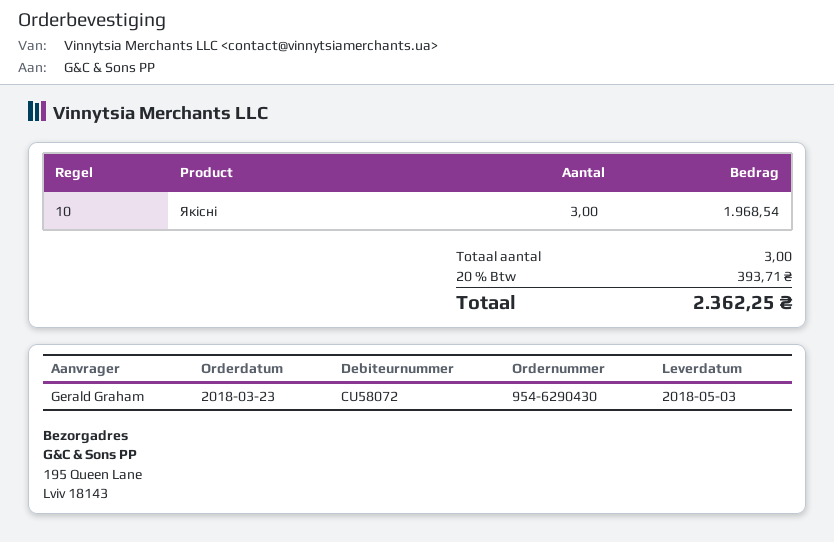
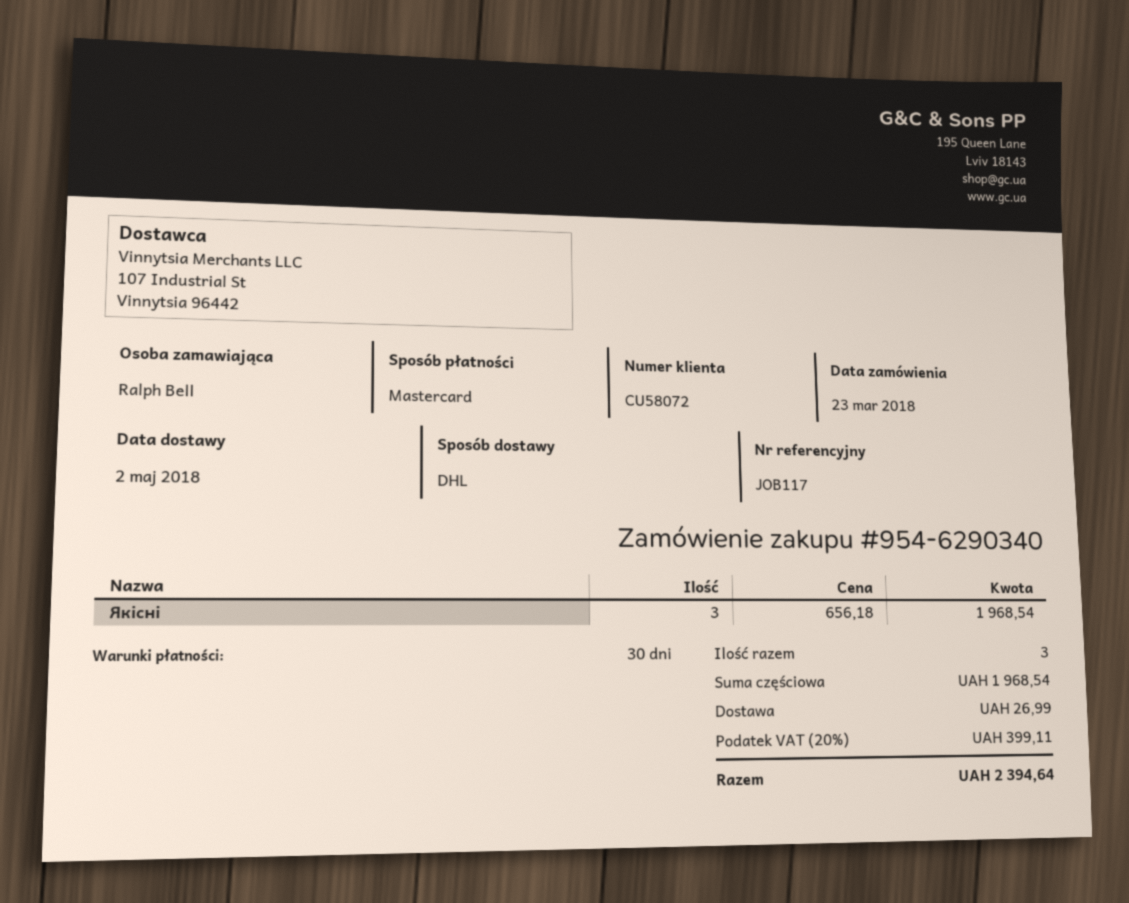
order number: 954-6290430 -> 954-6290340
delivery date: 2018-05-03 -> 2018-05-02
ordered by: Gerald Graham -> Ralph Bell
shipping: none -> 26.99
tax: 20% = 393.71 -> 20% = 399.11
total: 2362.25 -> 2394.64

